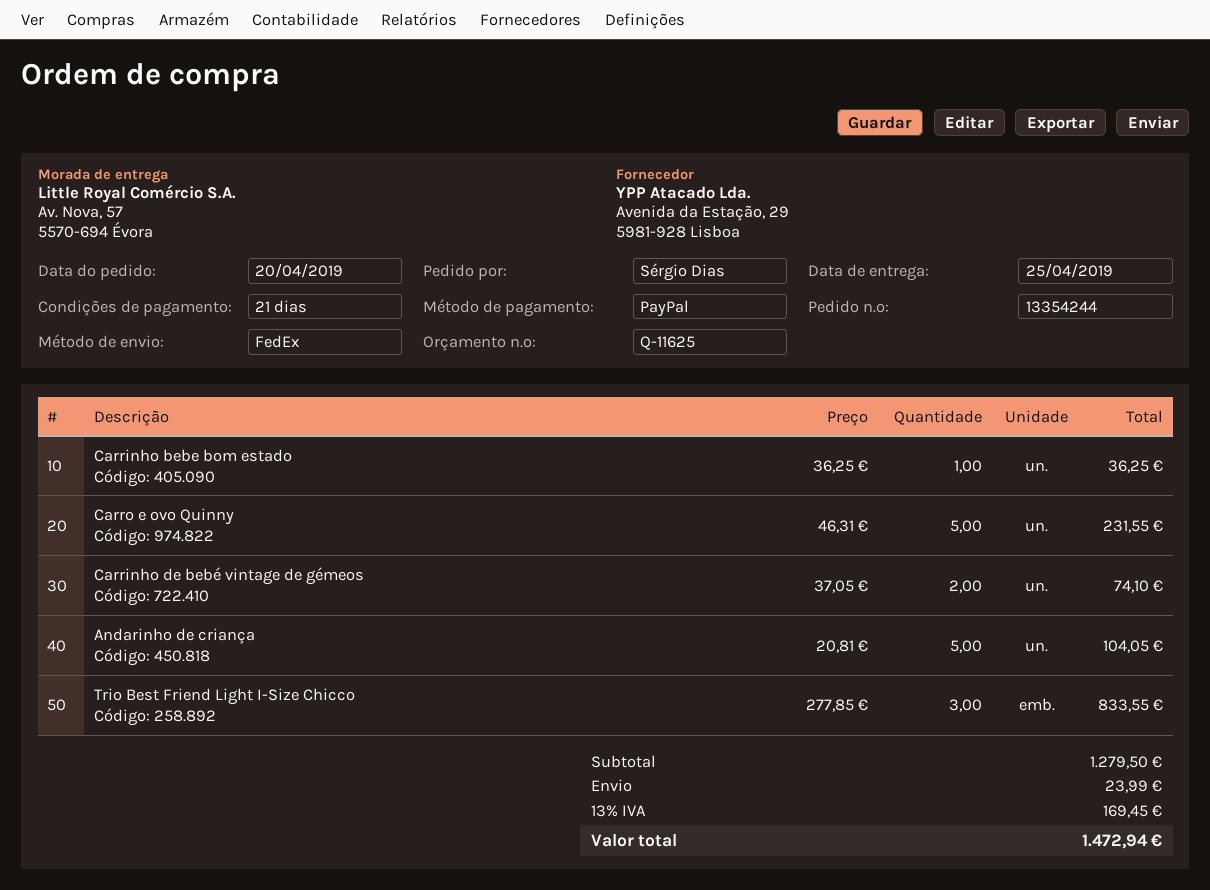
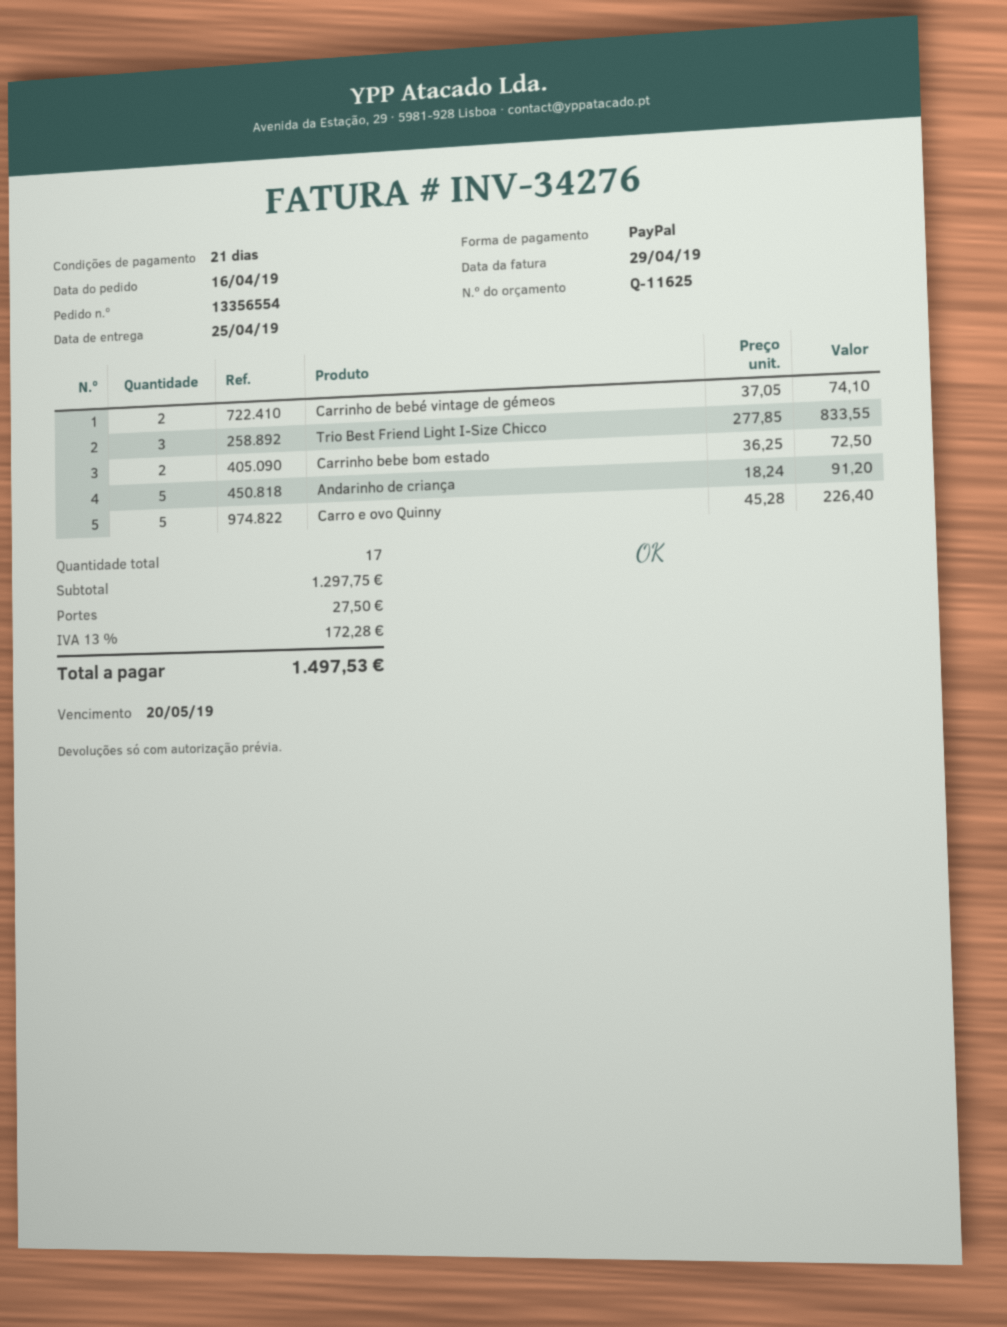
order number: 13354244 -> 13356554
order date: 2019-04-20 -> 2019-04-16
Carrinho bebe bom estado: 1 x 36.25 = 36.25 -> 2 x 36.25 = 72.50
Carro e ovo Quinny: 5 x 46.31 = 231.55 -> 5 x 45.28 = 226.40
Andarinho de criança: 5 x 20.81 = 104.05 -> 5 x 18.24 = 91.20
subtotal: 1279.50 -> 1297.75
shipping: 23.99 -> 27.50
tax: 13% = 169.45 -> 13% = 172.28
total: 1472.94 -> 1497.53

